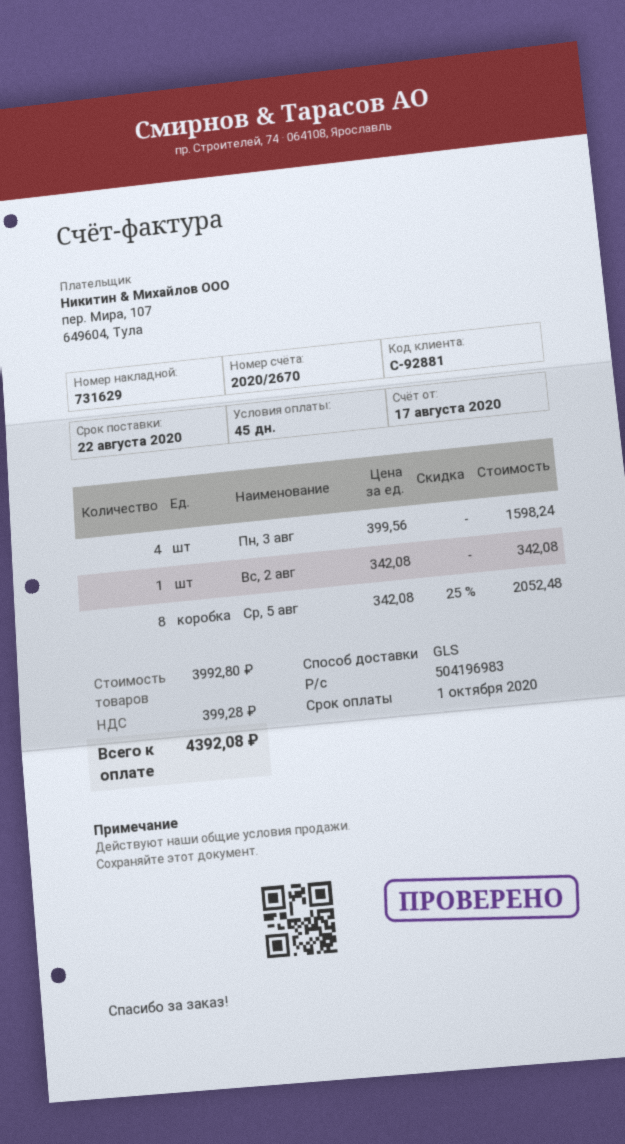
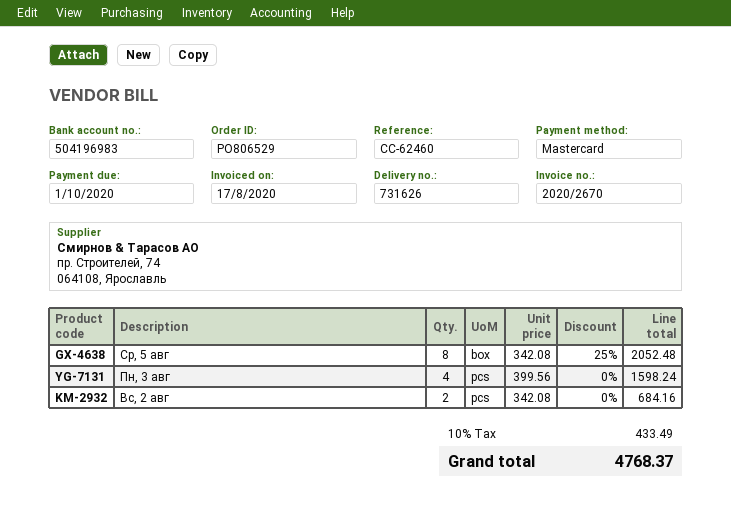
delivery note number: 731629 -> 731626
Вс, 2 авг: 1 x 342.08 = 342.08 -> 2 x 342.08 = 684.16
tax: 399.28 -> 433.49
total: 4392.08 -> 4768.37

